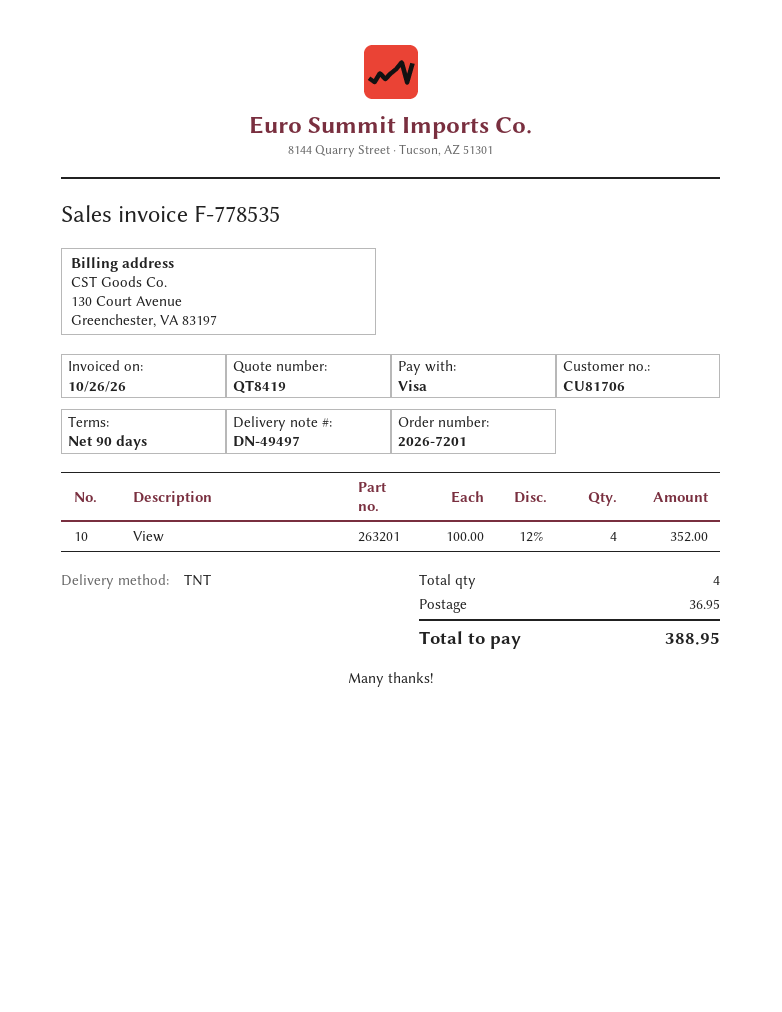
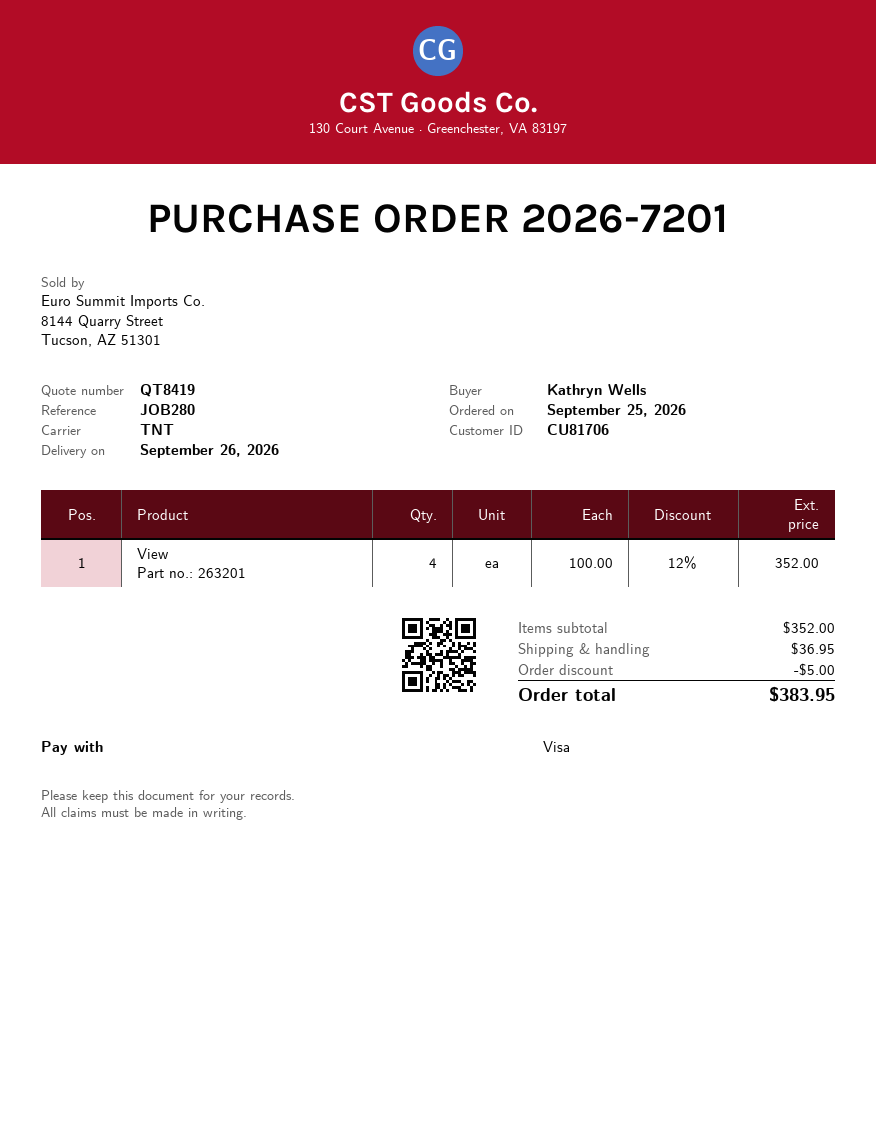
discount: none -> 5.00
total: 388.95 -> 383.95

